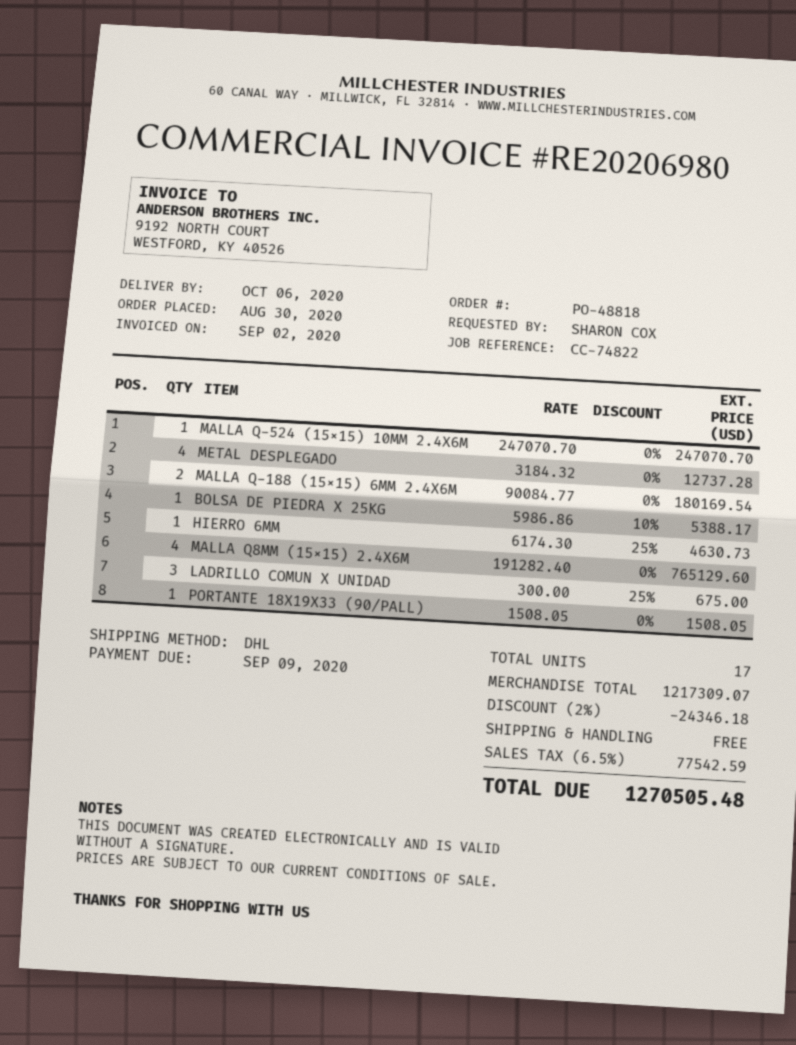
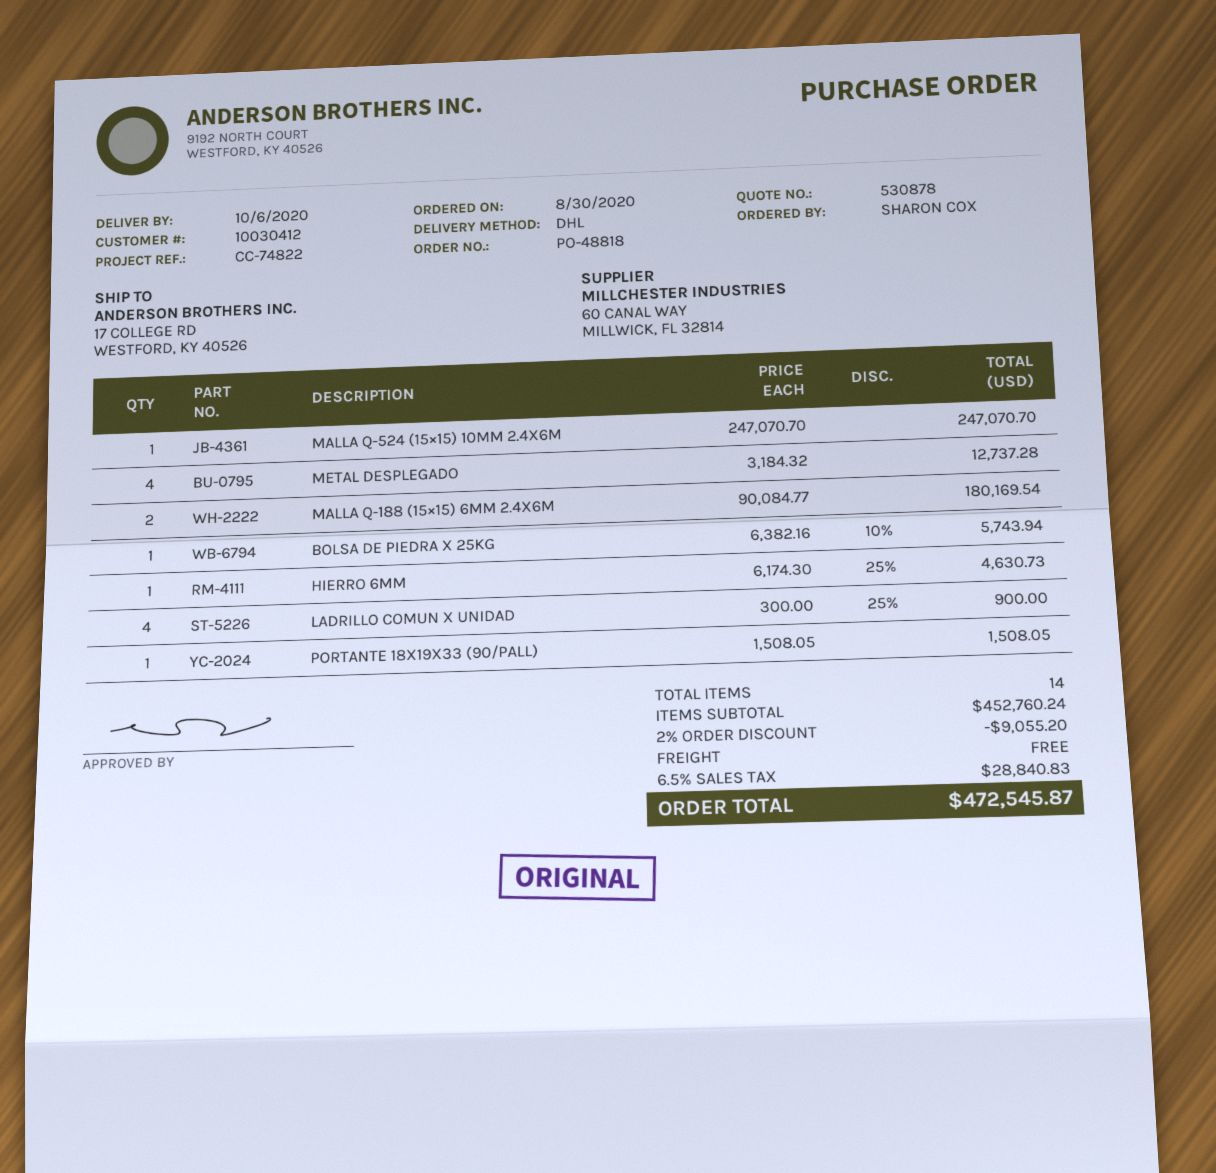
BOLSA DE PIEDRA X 25KG: 1 x 5986.86 - 10% = 5388.17 -> 1 x 6382.16 - 10% = 5743.94
MALLA Q8MM (15×15) 2.4X6M: 4 x 191282.40 = 765129.60 -> none
LADRILLO COMUN X UNIDAD: 3 x 300.00 - 25% = 675.00 -> 4 x 300.00 - 25% = 900.00
total quantity: 17 -> 14
subtotal: 1217309.07 -> 452760.24
discount: 2% = 24346.18 -> 2% = 9055.20
tax: 6.5% = 77542.59 -> 6.5% = 28840.83
total: 1270505.48 -> 472545.87

